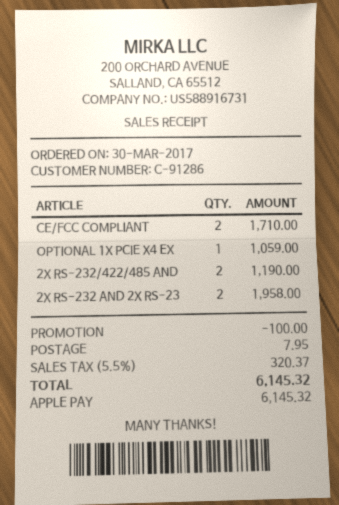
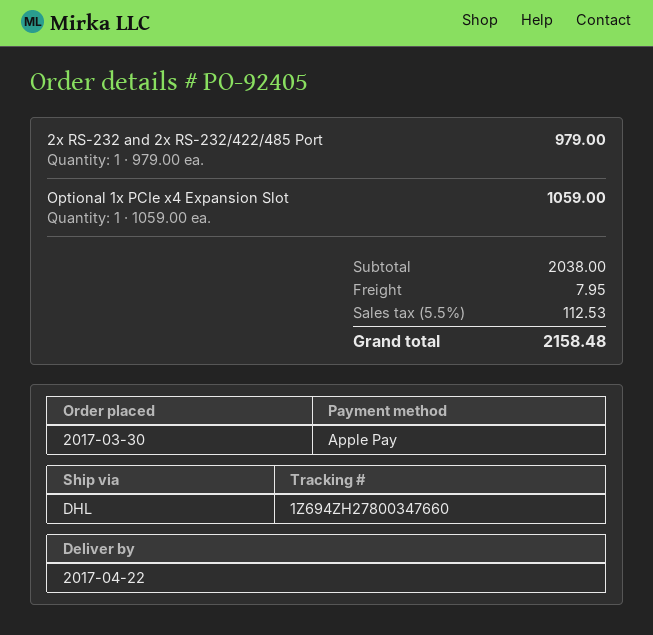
CE/FCC COMPLIANT: 2 for 1710.00 -> none
2X RS-232/422/485 AND: 2 for 1190.00 -> none
2X RS-232 AND 2X RS-23: 2 for 1958.00 -> 1 for 979.00
discount: 100.00 -> none
tax: 5.5% = 320.37 -> 5.5% = 112.53
total: 6145.32 -> 2158.48

